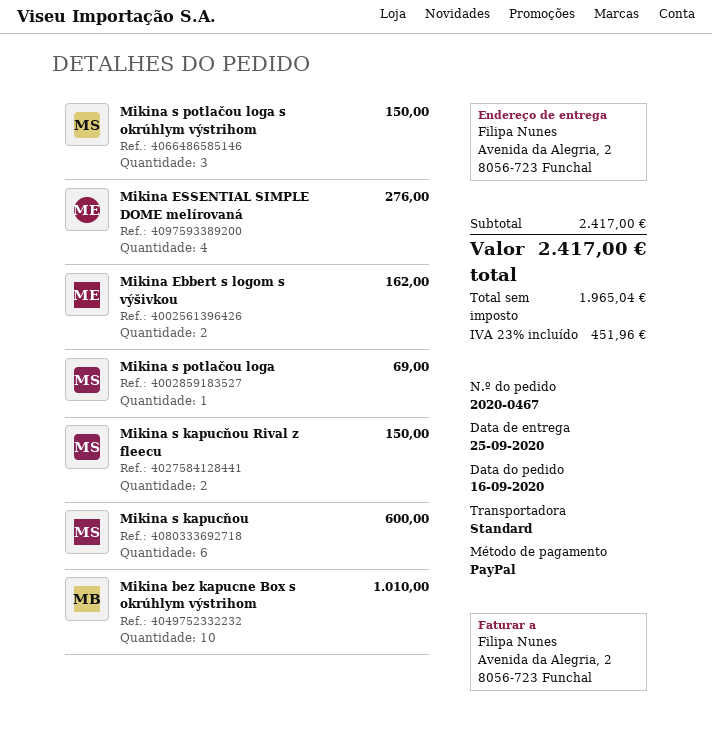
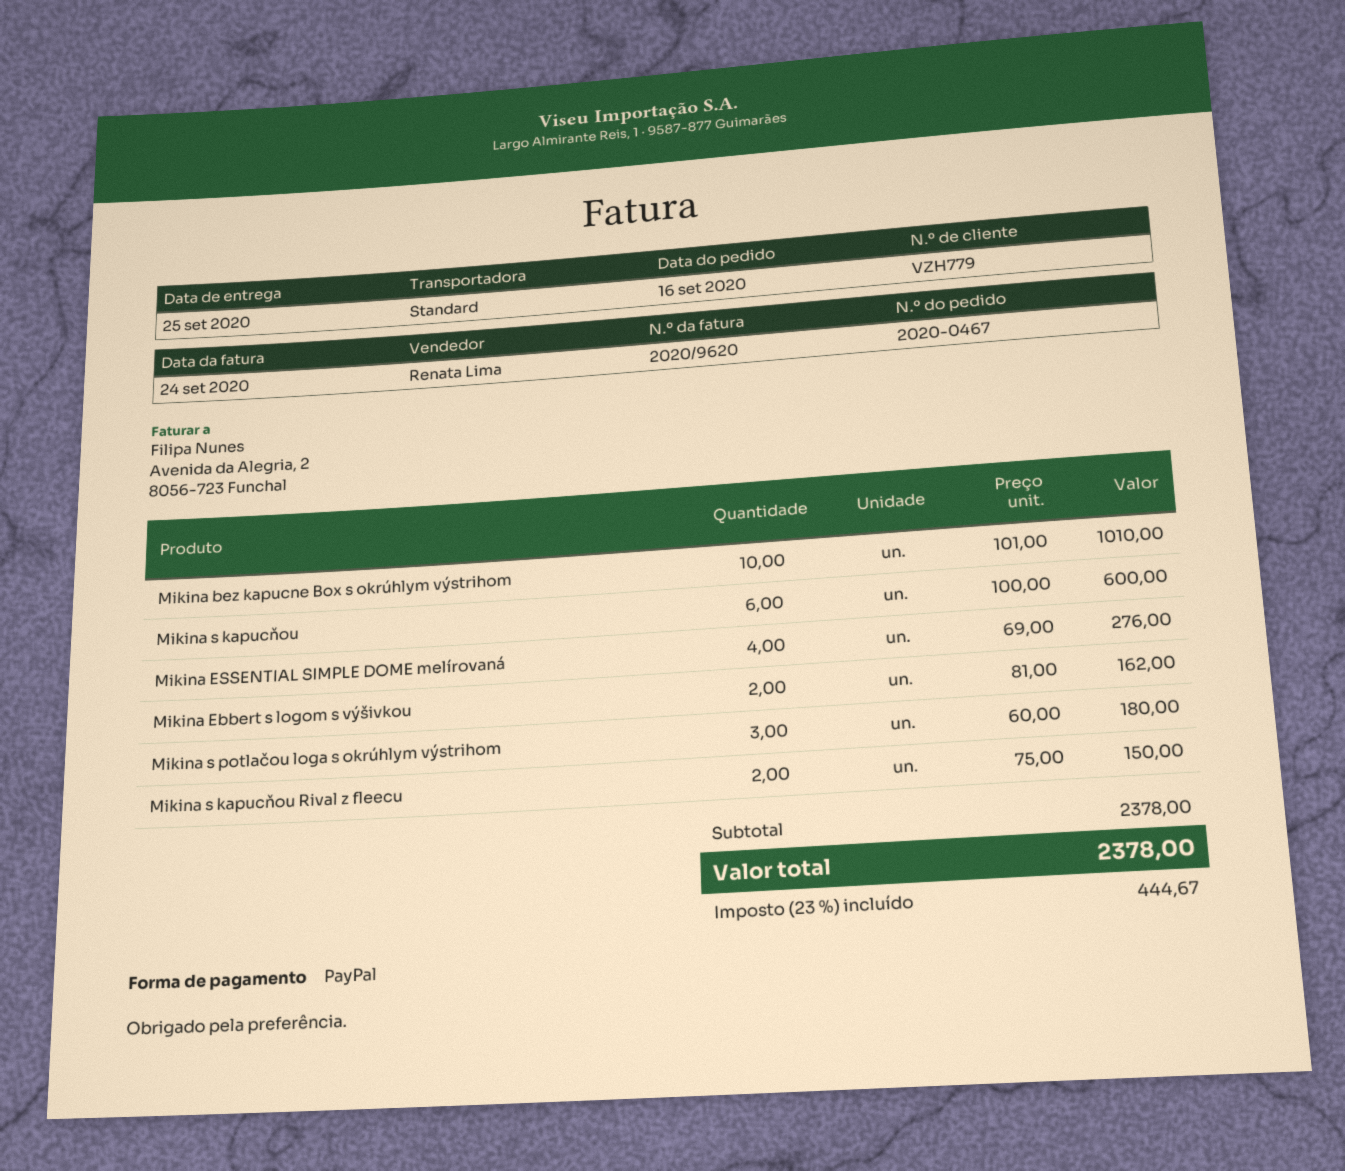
Mikina s potlačou loga s okrúhlym výstrihom: 3 for 150.00 -> 3 for 180.00
Mikina s potlačou loga: 1 for 69.00 -> none
subtotal: 2417.00 -> 2378.00
tax: 23% = 451.96 -> 23% = 444.67
total: 2417.00 -> 2378.00

